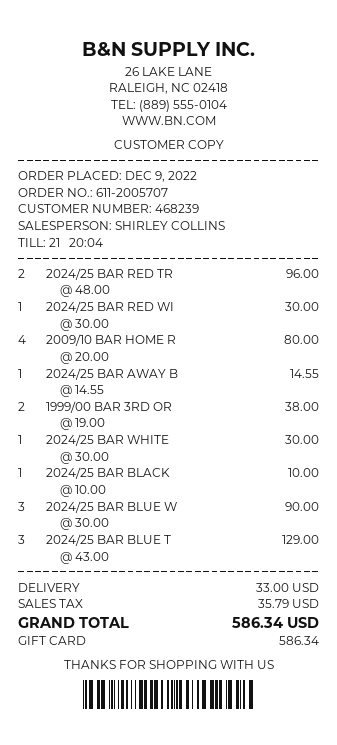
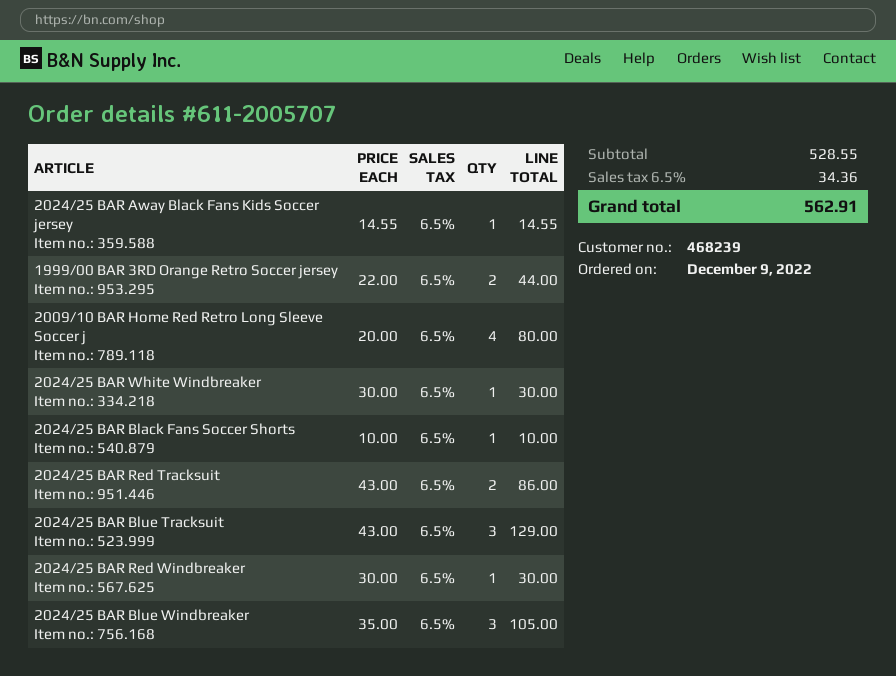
2024/25 BAR RED TR: 2 x 48.00 = 96.00 -> 2 x 43.00 = 86.00
1999/00 BAR 3RD OR: 2 x 19.00 = 38.00 -> 2 x 22.00 = 44.00
2024/25 BAR BLUE W: 3 x 30.00 = 90.00 -> 3 x 35.00 = 105.00
shipping: 33.00 -> none
tax: 35.79 -> 34.36
total: 586.34 -> 562.91

